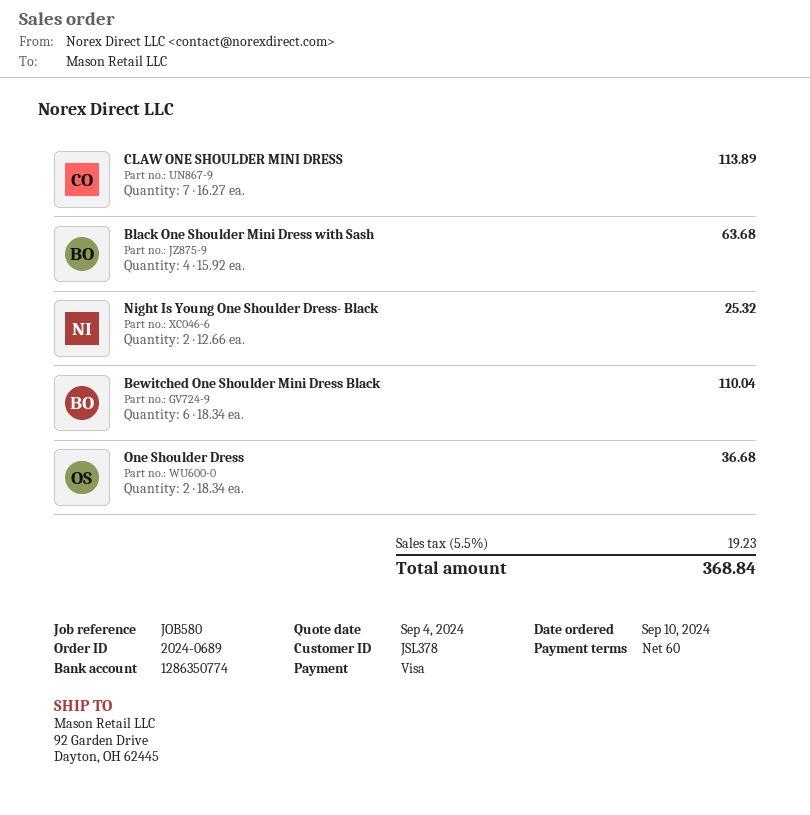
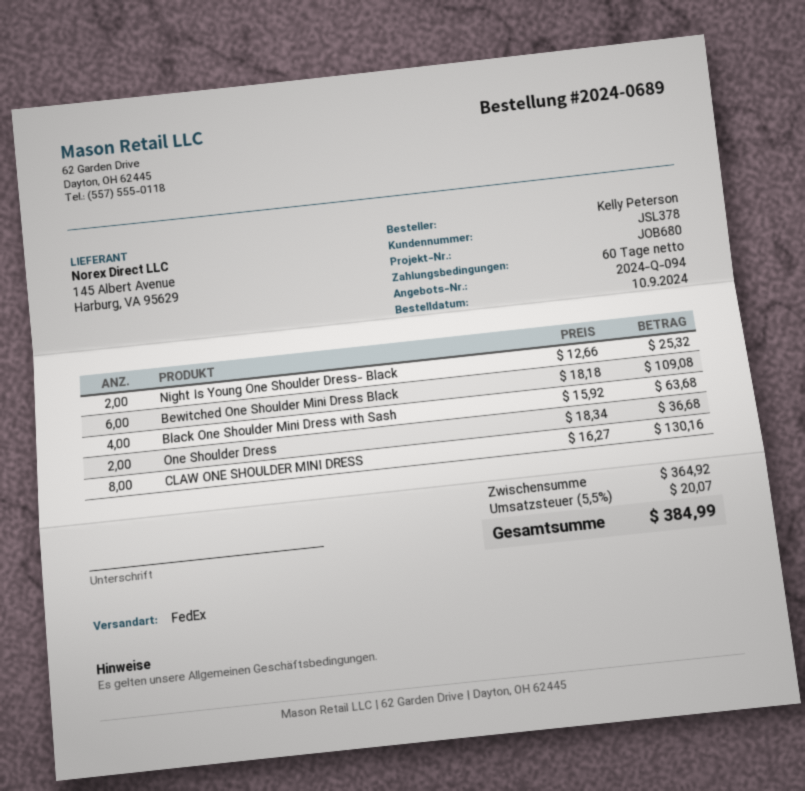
reference: JOB580 -> JOB680
CLAW ONE SHOULDER MINI DRESS: 7 x 16.27 = 113.89 -> 8 x 16.27 = 130.16
Bewitched One Shoulder Mini Dress Black: 6 x 18.34 = 110.04 -> 6 x 18.18 = 109.08
tax: 5.5% = 19.23 -> 5.5% = 20.07
total: 368.84 -> 384.99

